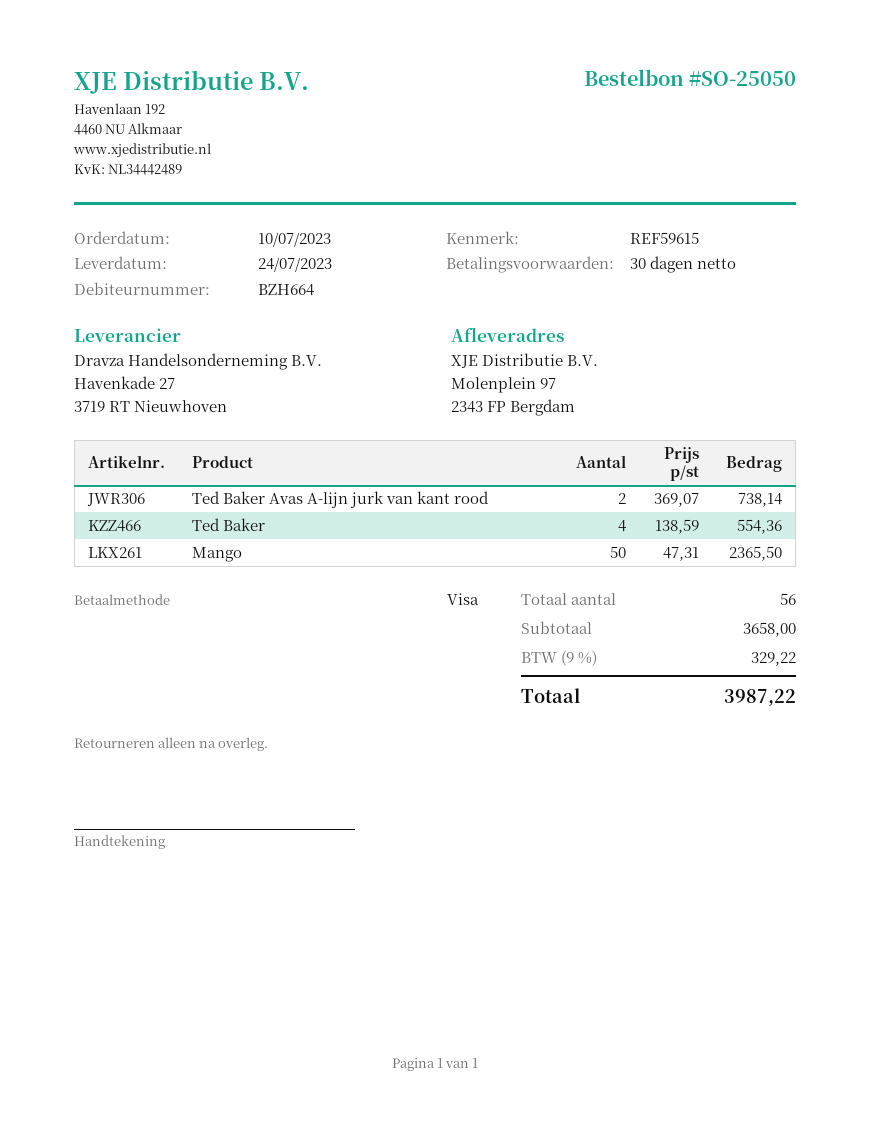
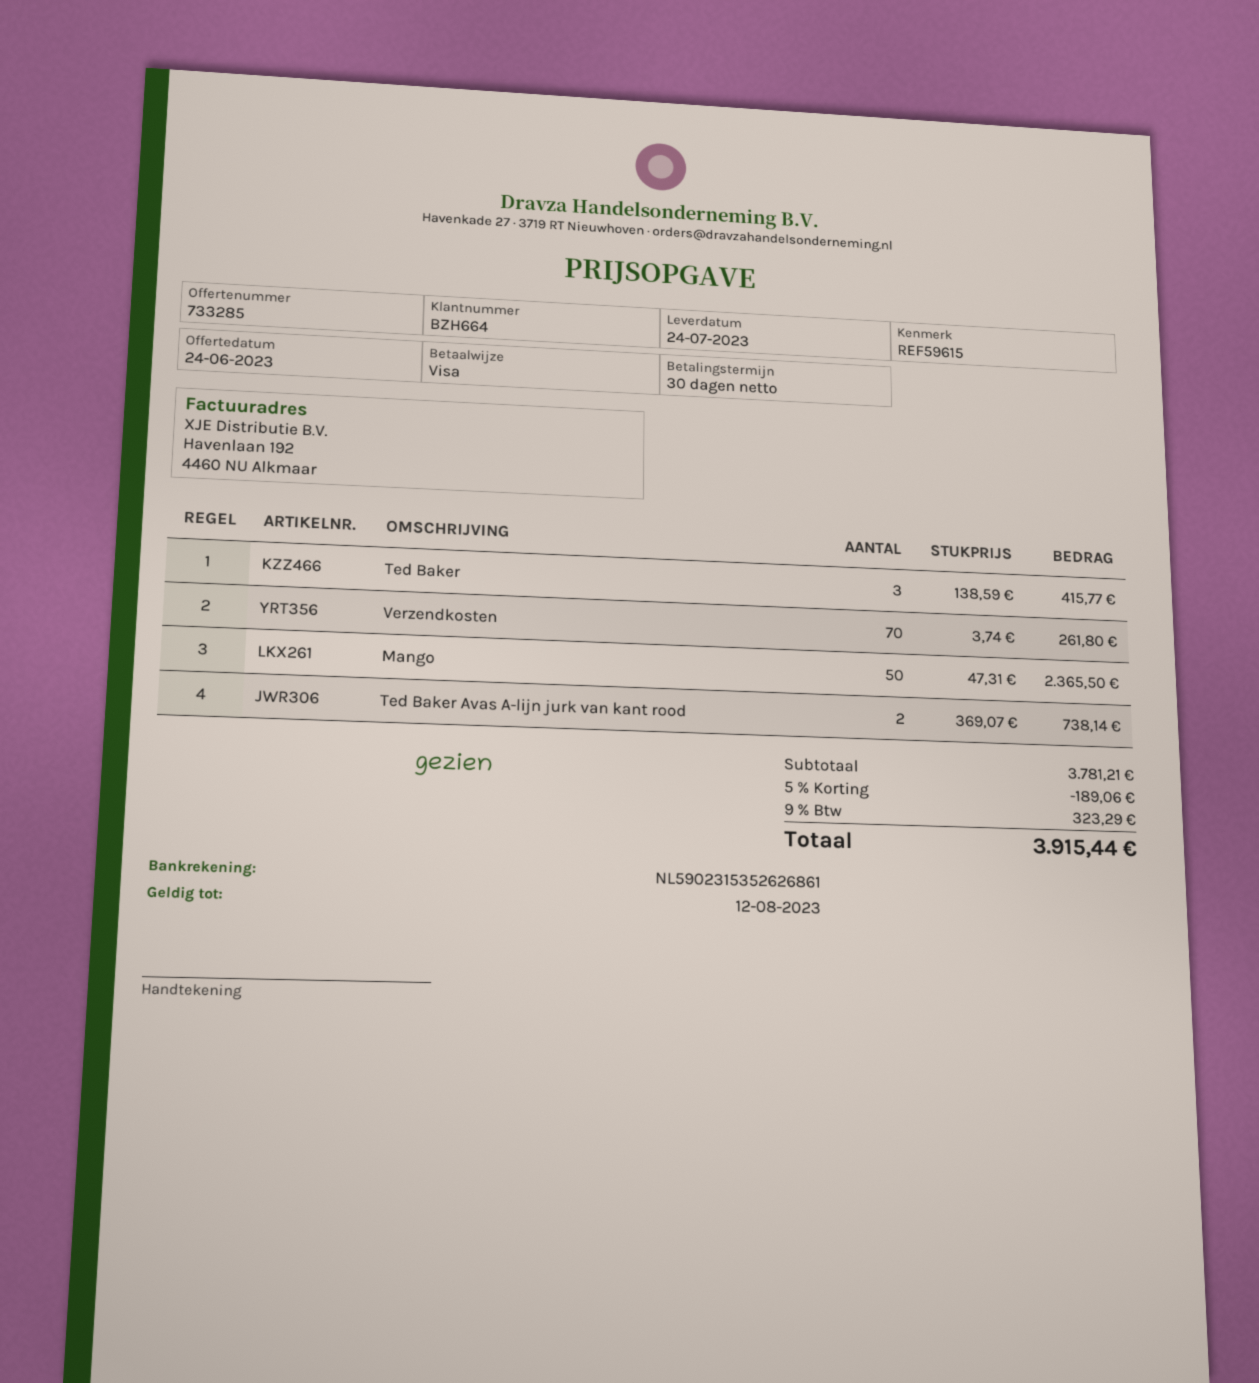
Ted Baker: 4 x 138.59 = 554.36 -> 3 x 138.59 = 415.77
Verzendkosten: none -> 70 x 3.74 = 261.80
subtotal: 3658.00 -> 3781.21
discount: none -> 5% = 189.06
tax: 9% = 329.22 -> 9% = 323.29
total: 3987.22 -> 3915.44

